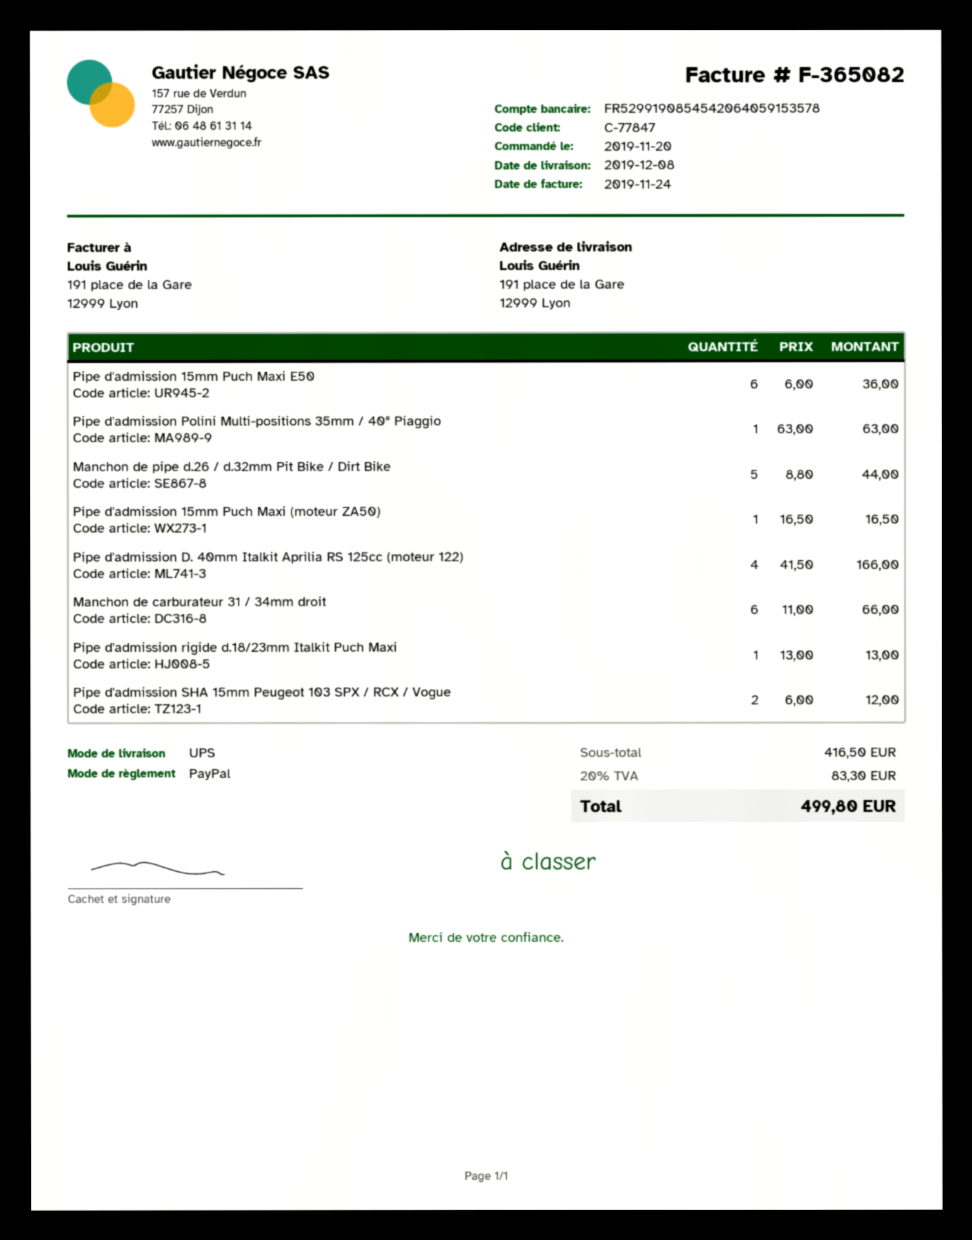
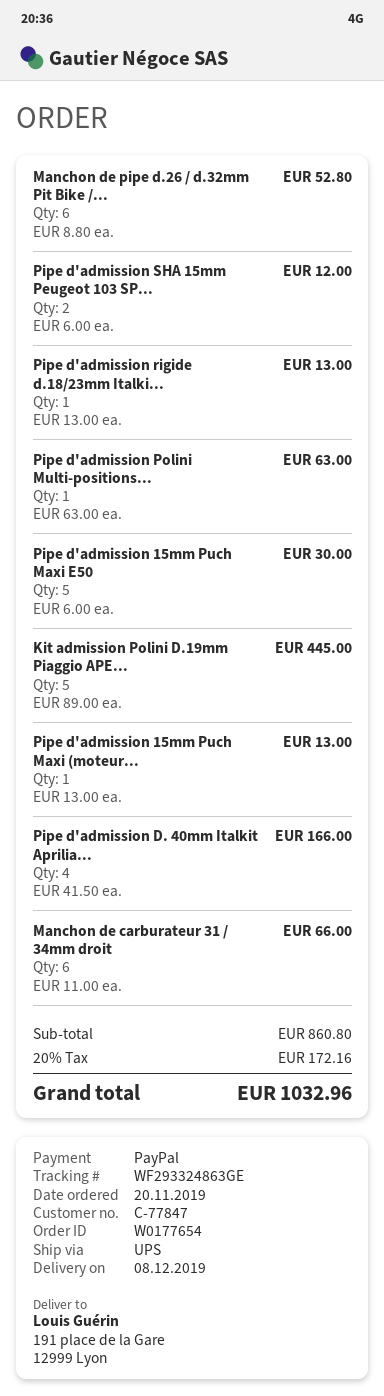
Pipe d'admission 15mm Puch Maxi E50: 6 x 6.00 = 36.00 -> 5 x 6.00 = 30.00
Manchon de pipe d.26 / d.32mm Pit Bike / Dirt Bike: 5 x 8.80 = 44.00 -> 6 x 8.80 = 52.80
Pipe d'admission 15mm Puch Maxi (moteur ZA50): 1 x 16.50 = 16.50 -> 1 x 13.00 = 13.00
Kit admission Polini D.19mm Piaggio APE...: none -> 5 x 89.00 = 445.00
subtotal: 416.50 -> 860.80
tax: 20% = 83.30 -> 20% = 172.16
total: 499.80 -> 1032.96

